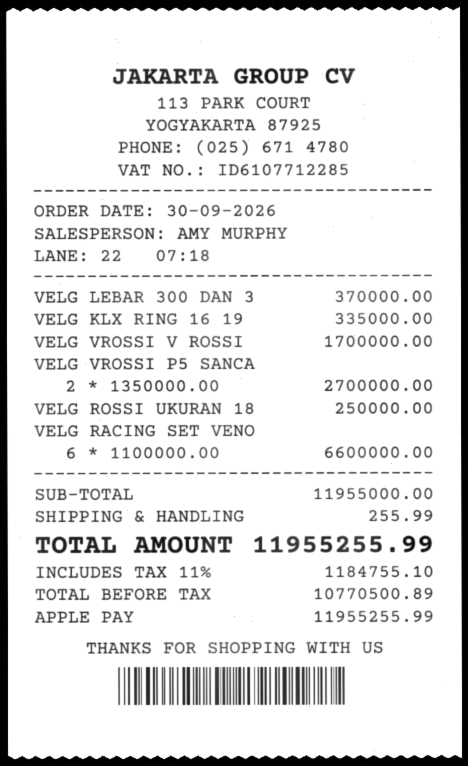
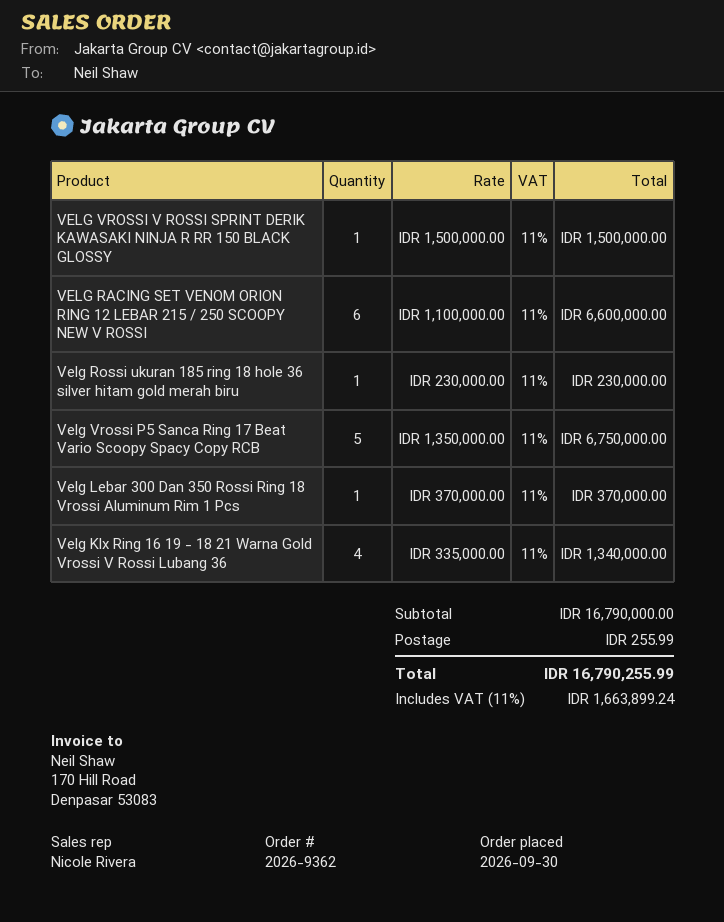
sales rep: AMY MURPHY -> Nicole Rivera
VELG KLX RING 16 19: 1 x 335000.00 = 335000.00 -> 4 x 335000.00 = 1340000.00
VELG VROSSI V ROSSI: 1 x 1700000.00 = 1700000.00 -> 1 x 1500000.00 = 1500000.00
VELG VROSSI P5 SANCA: 2 x 1350000.00 = 2700000.00 -> 5 x 1350000.00 = 6750000.00
VELG ROSSI UKURAN 18: 1 x 250000.00 = 250000.00 -> 1 x 230000.00 = 230000.00
subtotal: 11955000.00 -> 16790000.00
tax: 11% = 1184755.10 -> 11% = 1663899.24
total: 11955255.99 -> 16790255.99

